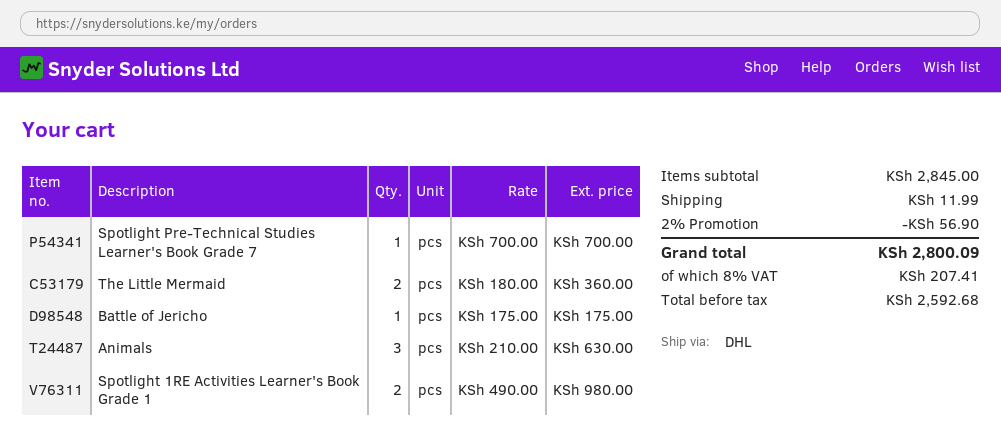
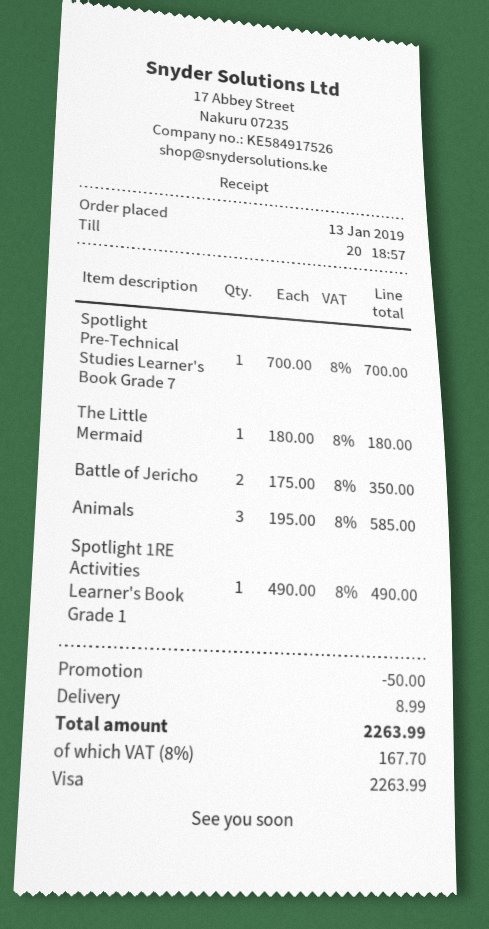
The Little Mermaid: 2 x 180.00 = 360.00 -> 1 x 180.00 = 180.00
Battle of Jericho: 1 x 175.00 = 175.00 -> 2 x 175.00 = 350.00
Animals: 3 x 210.00 = 630.00 -> 3 x 195.00 = 585.00
Spotlight 1RE Activities Learner's Book Grade 1: 2 x 490.00 = 980.00 -> 1 x 490.00 = 490.00
discount: 56.90 -> 50.00
shipping: 11.99 -> 8.99
tax: 8% = 207.41 -> 8% = 167.70
total: 2800.09 -> 2263.99

